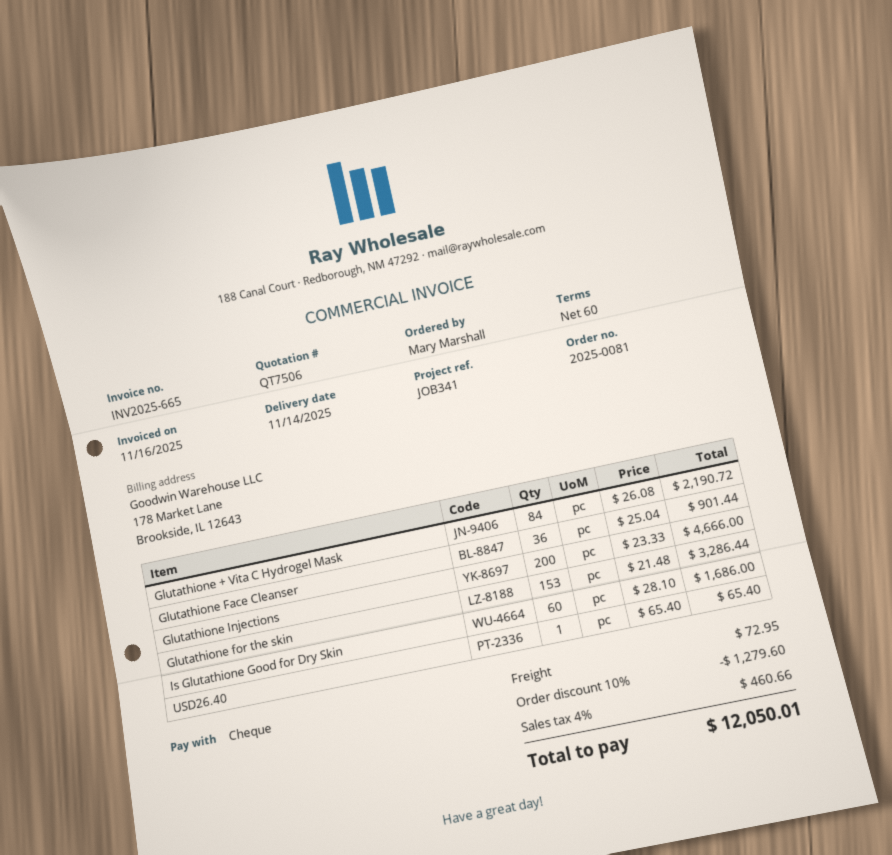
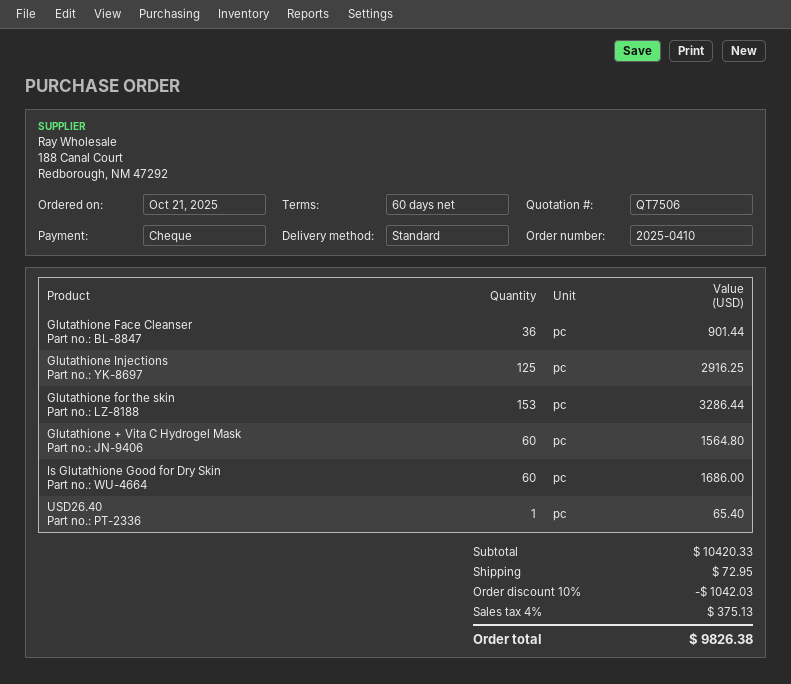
order number: 2025-0081 -> 2025-0410
Glutathione + Vita C Hydrogel Mask: 84 for 2190.72 -> 60 for 1564.80
Glutathione Injections: 200 for 4666.00 -> 125 for 2916.25
discount: 10% = 1279.60 -> 10% = 1042.03
tax: 4% = 460.66 -> 4% = 375.13
total: 12050.01 -> 9826.38

